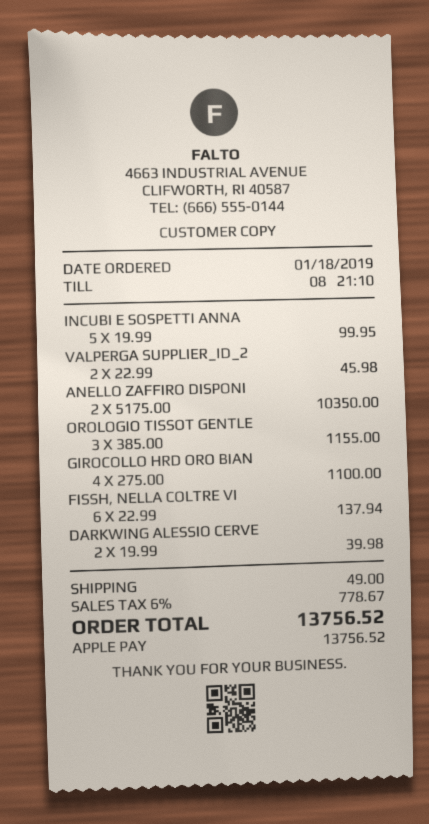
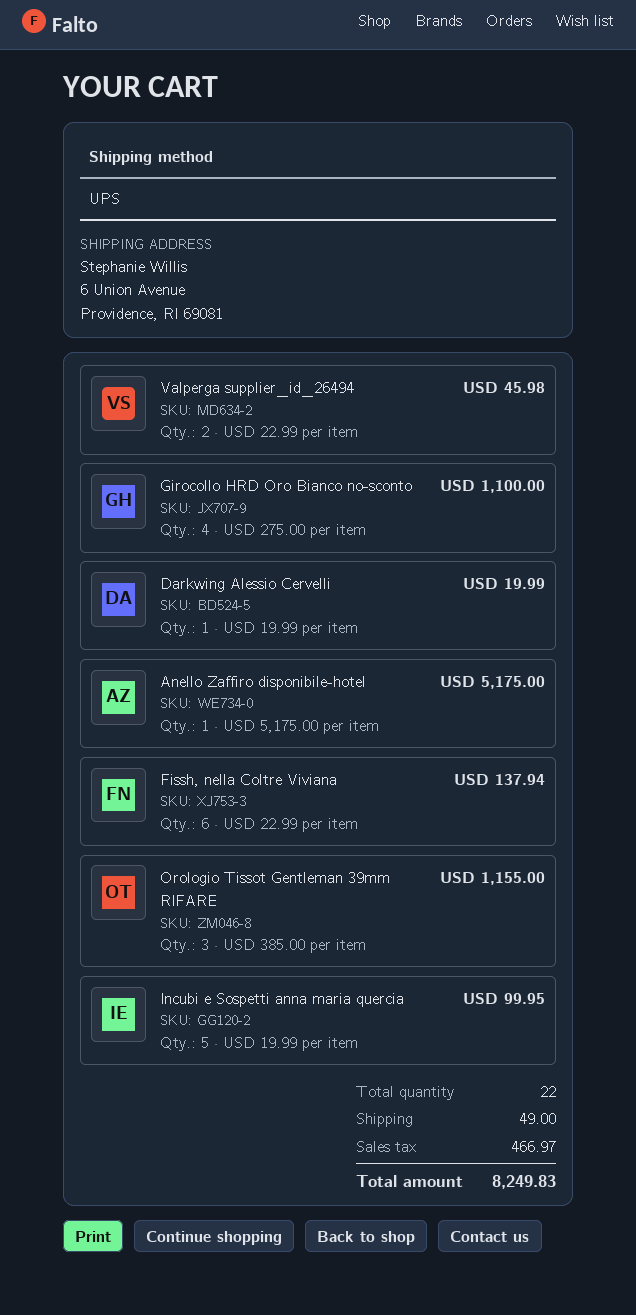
ANELLO ZAFFIRO DISPONI: 2 x 5175.00 = 10350.00 -> 1 x 5175.00 = 5175.00
DARKWING ALESSIO CERVE: 2 x 19.99 = 39.98 -> 1 x 19.99 = 19.99
tax: 778.67 -> 466.97
total: 13756.52 -> 8249.83

